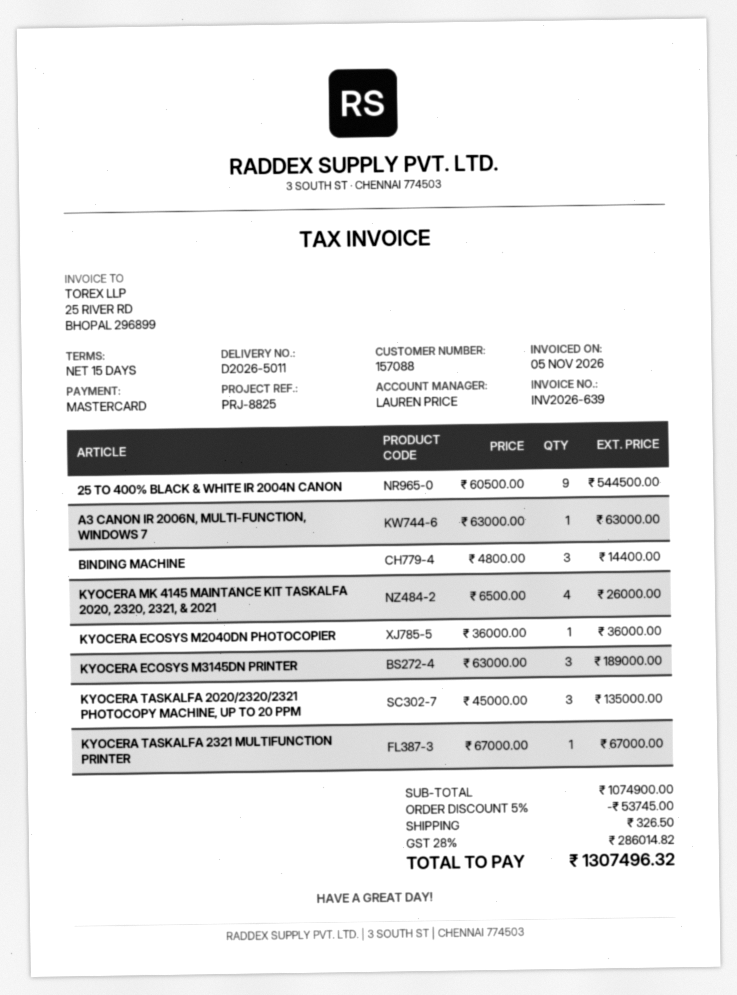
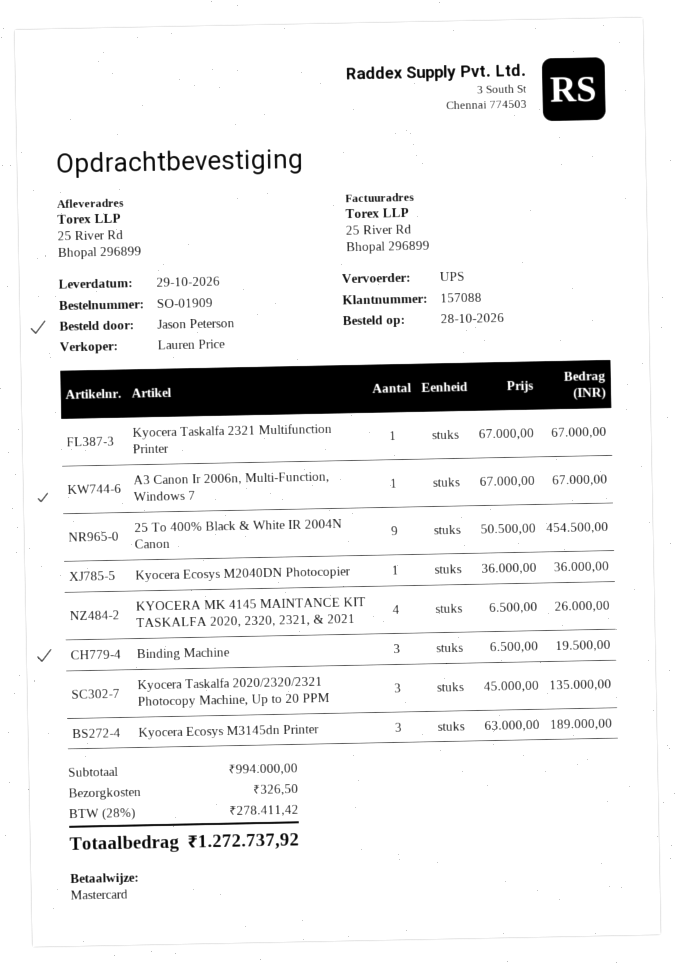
25 TO 400% BLACK & WHITE IR 2004N CANON: 9 x 60500.00 = 544500.00 -> 9 x 50500.00 = 454500.00
A3 CANON IR 2006N, MULTI-FUNCTION, WINDOWS 7: 1 x 63000.00 = 63000.00 -> 1 x 67000.00 = 67000.00
BINDING MACHINE: 3 x 4800.00 = 14400.00 -> 3 x 6500.00 = 19500.00
subtotal: 1074900.00 -> 994000.00
discount: 5% = 53745.00 -> none
tax: 28% = 286014.82 -> 28% = 278411.42
total: 1307496.32 -> 1272737.92

